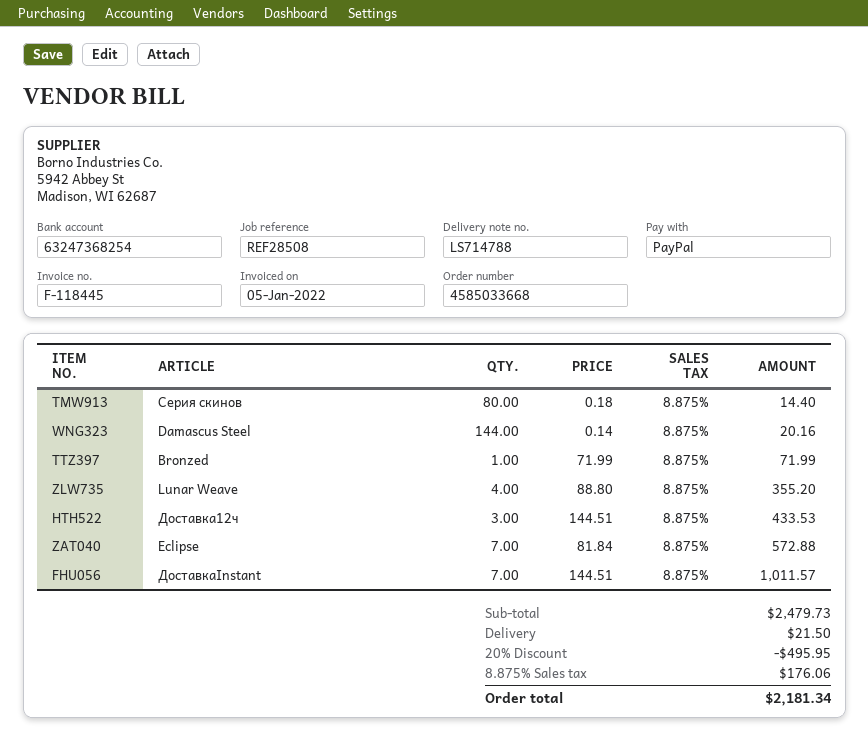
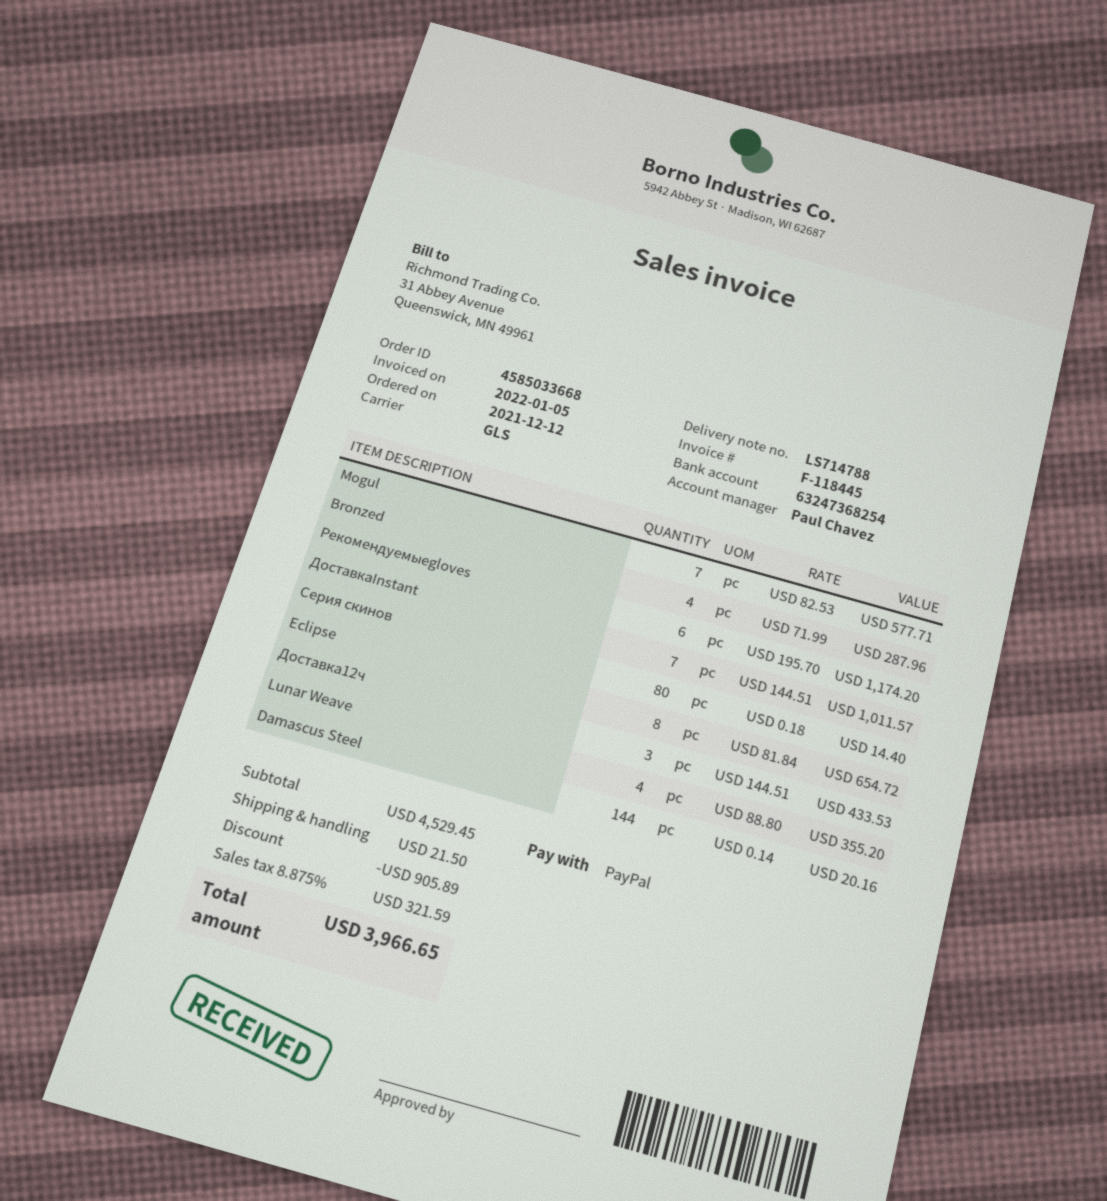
Bronzed: 1 x 71.99 = 71.99 -> 4 x 71.99 = 287.96
Eclipse: 7 x 81.84 = 572.88 -> 8 x 81.84 = 654.72
Mogul: none -> 7 x 82.53 = 577.71
Рекомендуемыеgloves: none -> 6 x 195.70 = 1174.20
subtotal: 2479.73 -> 4529.45
discount: 495.95 -> 905.89
tax: 8.875% = 176.06 -> 8.875% = 321.59
total: 2181.34 -> 3966.65

